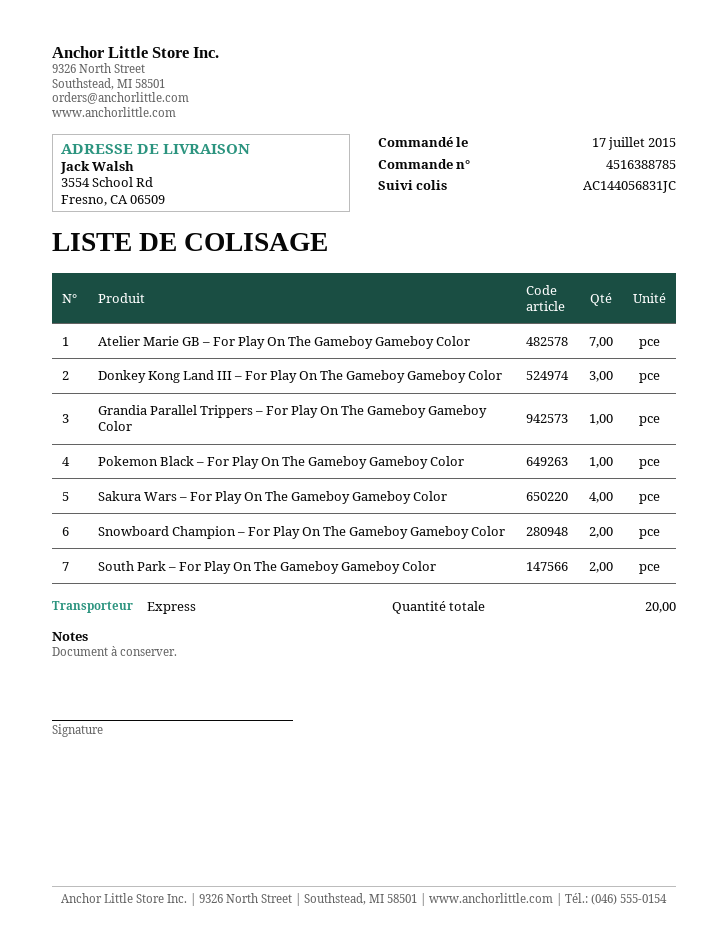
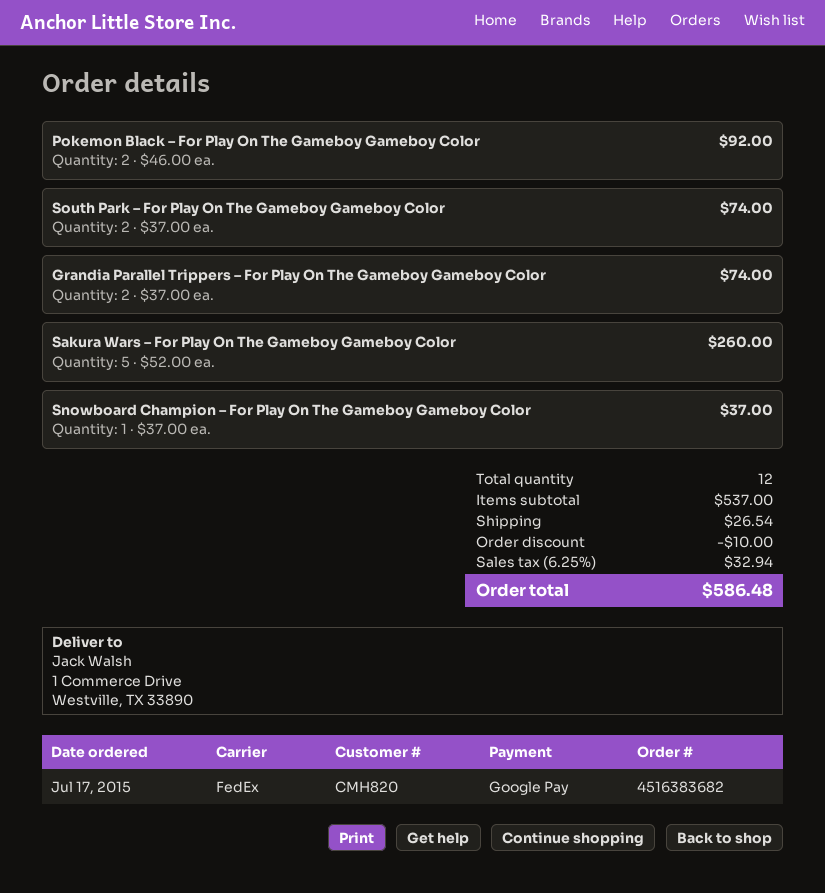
order number: 4516388785 -> 4516383682
shipping method: express -> FedEx
ship to: 3554 School Rd, Fresno, CA 06509 -> 1 Commerce Drive, Westville, TX 33890
Atelier Marie GB – For Play On The Gameboy Gameboy Color: 7 -> none
Donkey Kong Land III – For Play On The Gameboy Gameboy Color: 3 -> none
Grandia Parallel Trippers – For Play On The Gameboy Gameboy Color: 1 -> 2
Pokemon Black – For Play On The Gameboy Gameboy Color: 1 -> 2
Sakura Wars – For Play On The Gameboy Gameboy Color: 4 -> 5
Snowboard Champion – For Play On The Gameboy Gameboy Color: 2 -> 1
total quantity: 20 -> 12

